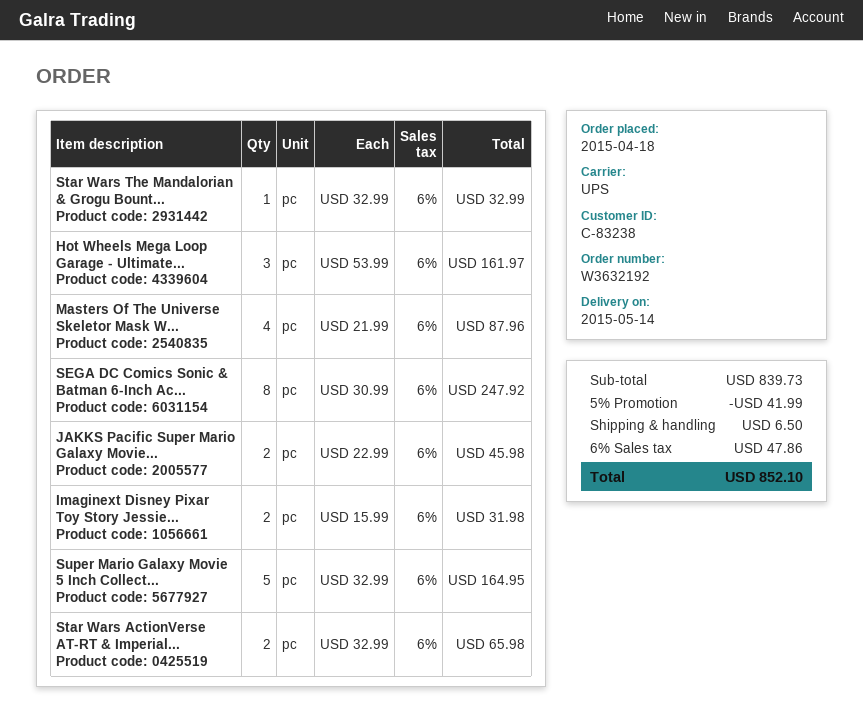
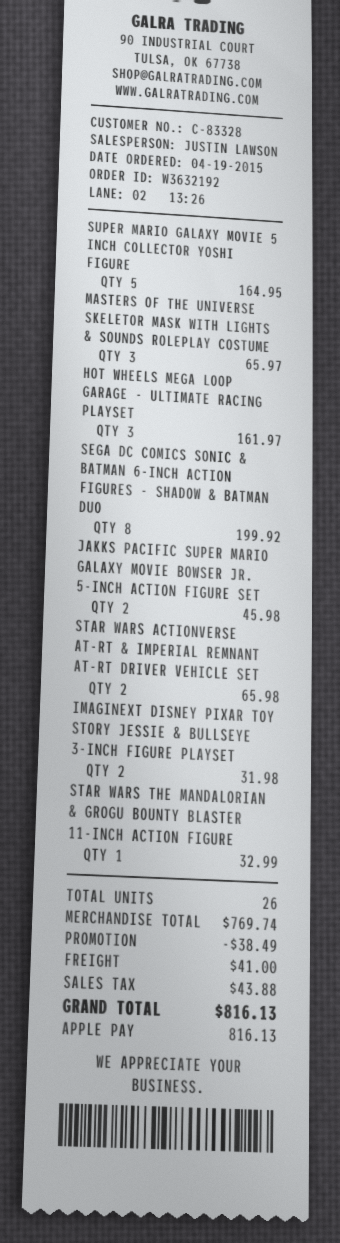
order date: 2015-04-18 -> 2015-04-19
customer number: C-83238 -> C-83328
Masters Of The Universe Skeletor Mask W...: 4 for 87.96 -> 3 for 65.97
SEGA DC Comics Sonic & Batman 6-Inch Ac...: 8 for 247.92 -> 8 for 199.92
subtotal: 839.73 -> 769.74
discount: 41.99 -> 38.49
shipping: 6.50 -> 41.00
tax: 47.86 -> 43.88
total: 852.10 -> 816.13

